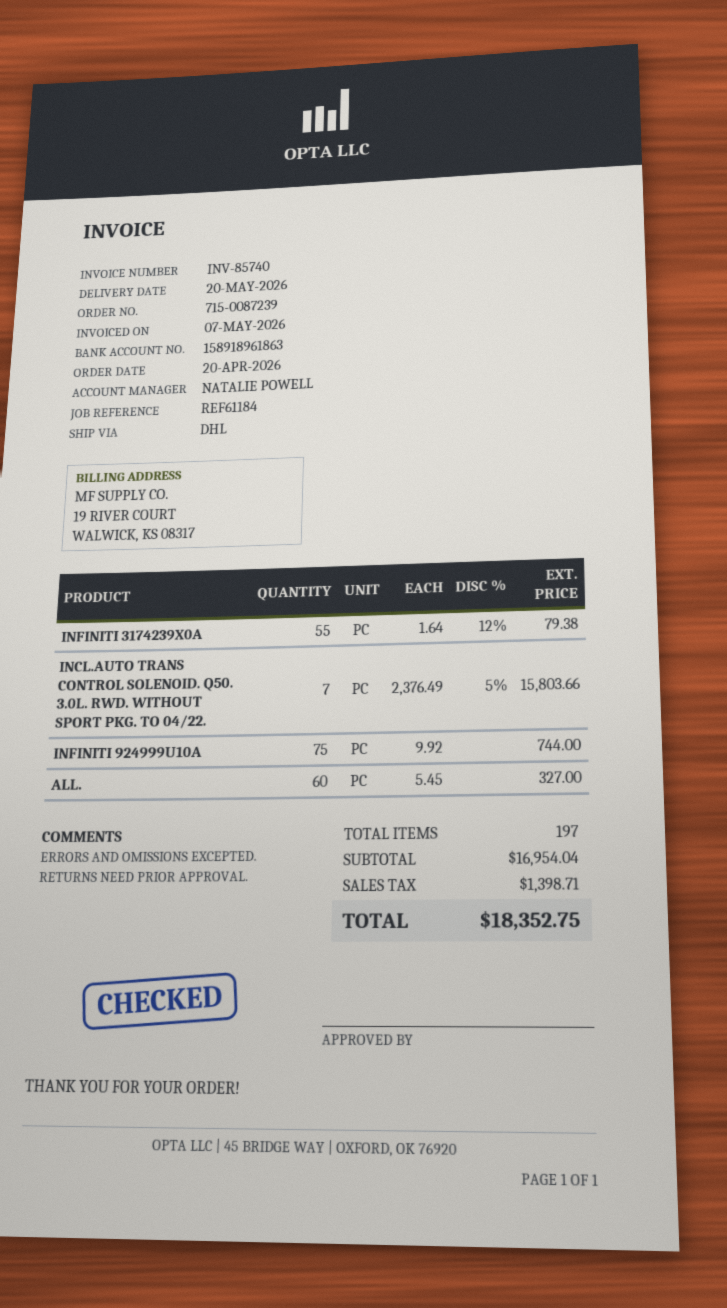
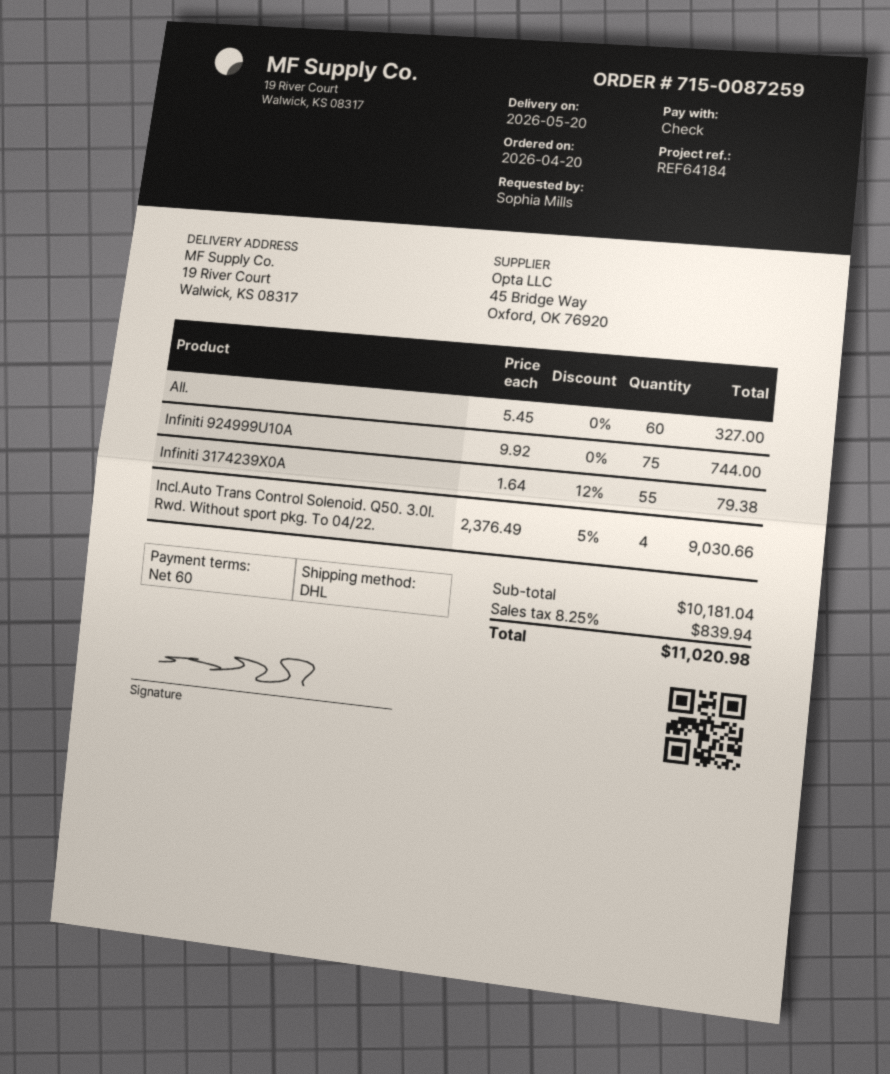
order number: 715-0087239 -> 715-0087259
reference: REF61184 -> REF64184
INCL.AUTO TRANS CONTROL SOLENOID. Q50. 3.0L. RWD. WITHOUT SPORT PKG. TO 04/22.: 7 x 2376.49 - 5% = 15803.66 -> 4 x 2376.49 - 5% = 9030.66
subtotal: 16954.04 -> 10181.04
tax: 1398.71 -> 839.94
total: 18352.75 -> 11020.98

